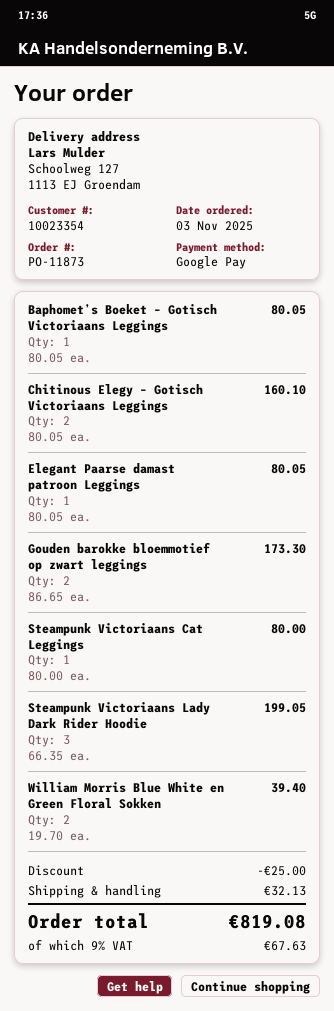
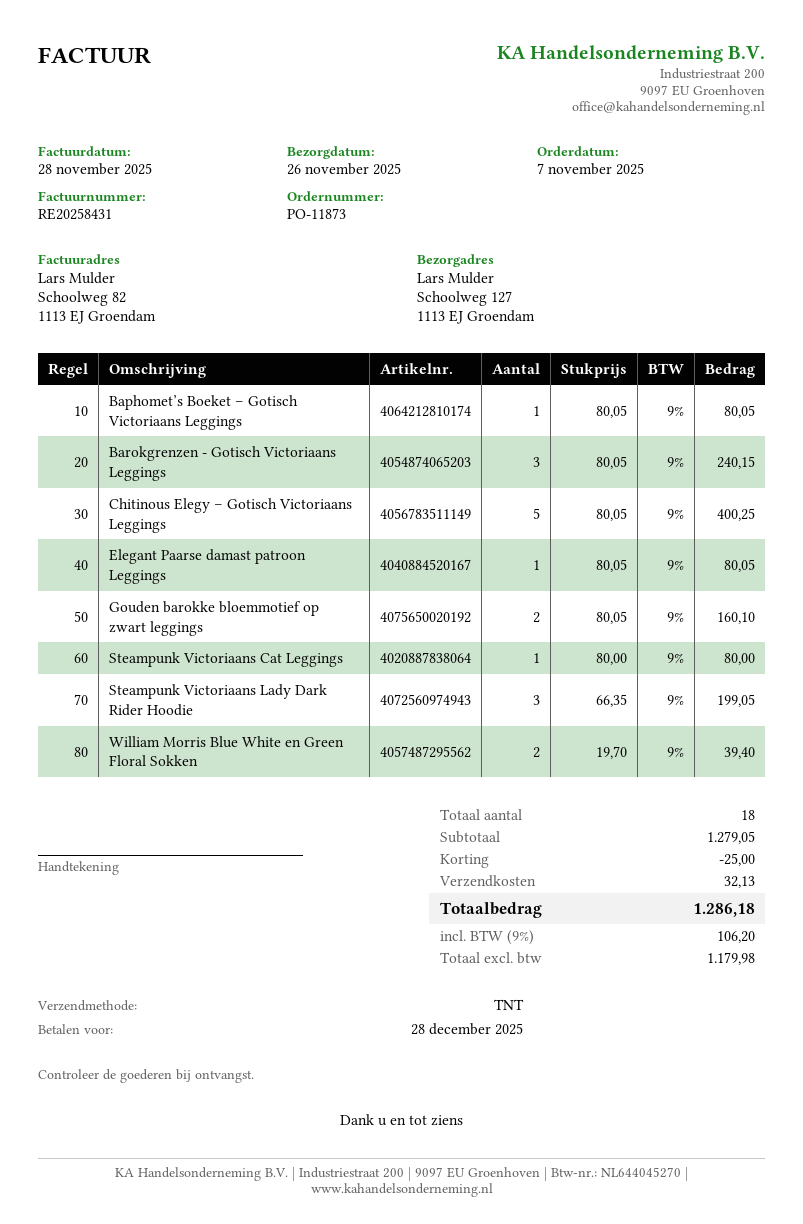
order date: 2025-11-03 -> 2025-11-07
Chitinous Elegy – Gotisch Victoriaans Leggings: 2 x 80.05 = 160.10 -> 5 x 80.05 = 400.25
Gouden barokke bloemmotief op zwart leggings: 2 x 86.65 = 173.30 -> 2 x 80.05 = 160.10
Barokgrenzen - Gotisch Victoriaans Leggings: none -> 3 x 80.05 = 240.15
tax: 9% = 67.63 -> 9% = 106.20
total: 819.08 -> 1286.18

